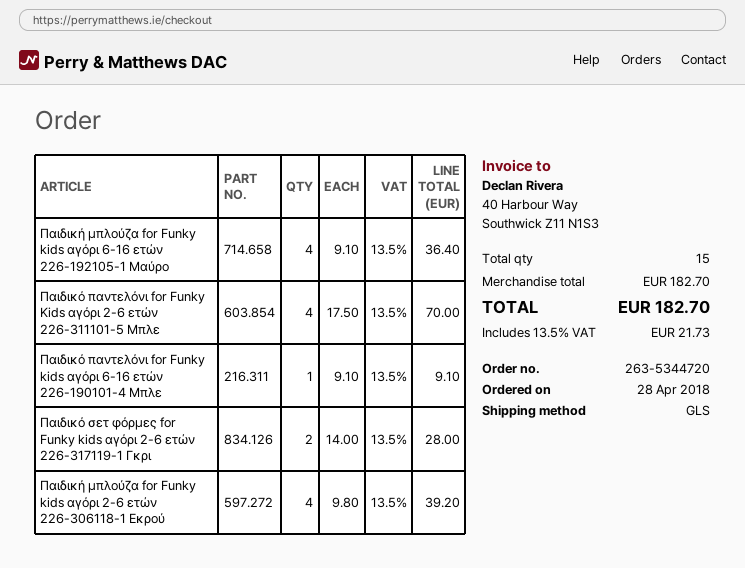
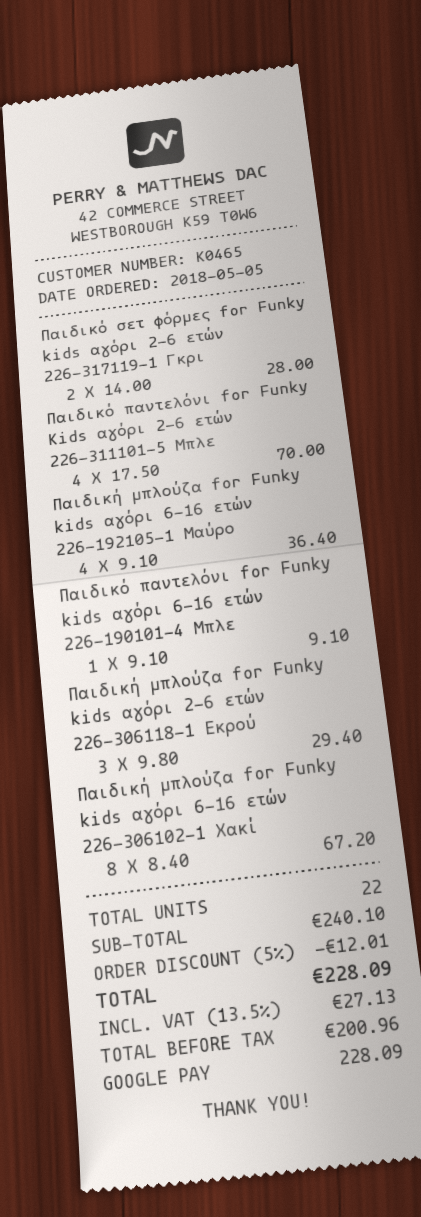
order date: 2018-04-28 -> 2018-05-05
Παιδική μπλούζα for Funky kids αγόρι 2-6 ετών 226-306118-1 Εκρού: 4 x 9.80 = 39.20 -> 3 x 9.80 = 29.40
Παιδική μπλούζα for Funky kids αγόρι 6-16 ετών 226-306102-1 Χακί: none -> 8 x 8.40 = 67.20
total quantity: 15 -> 22
subtotal: 182.70 -> 240.10
discount: none -> 5% = 12.01
tax: 13.5% = 21.73 -> 13.5% = 27.13
total: 182.70 -> 228.09

